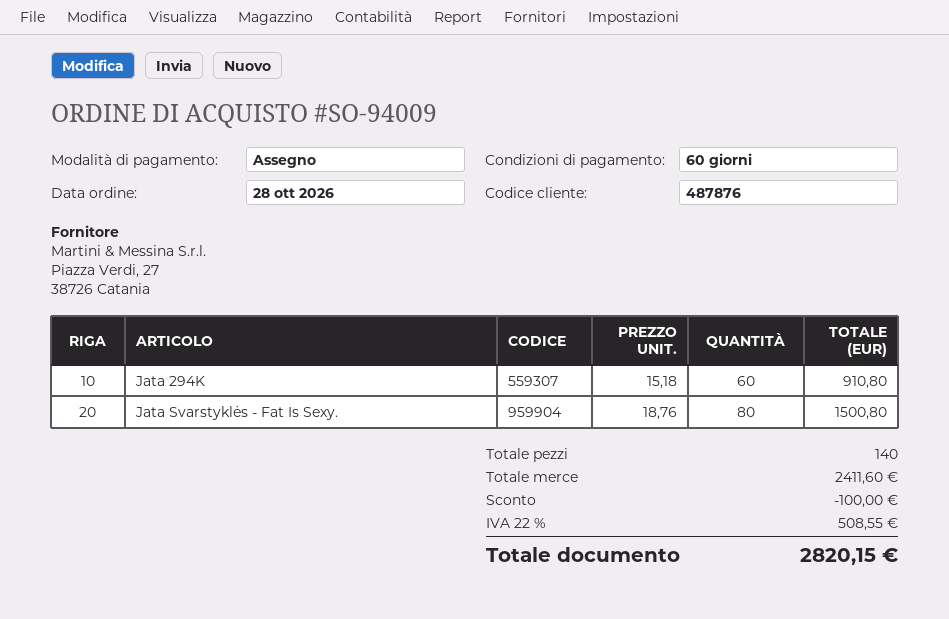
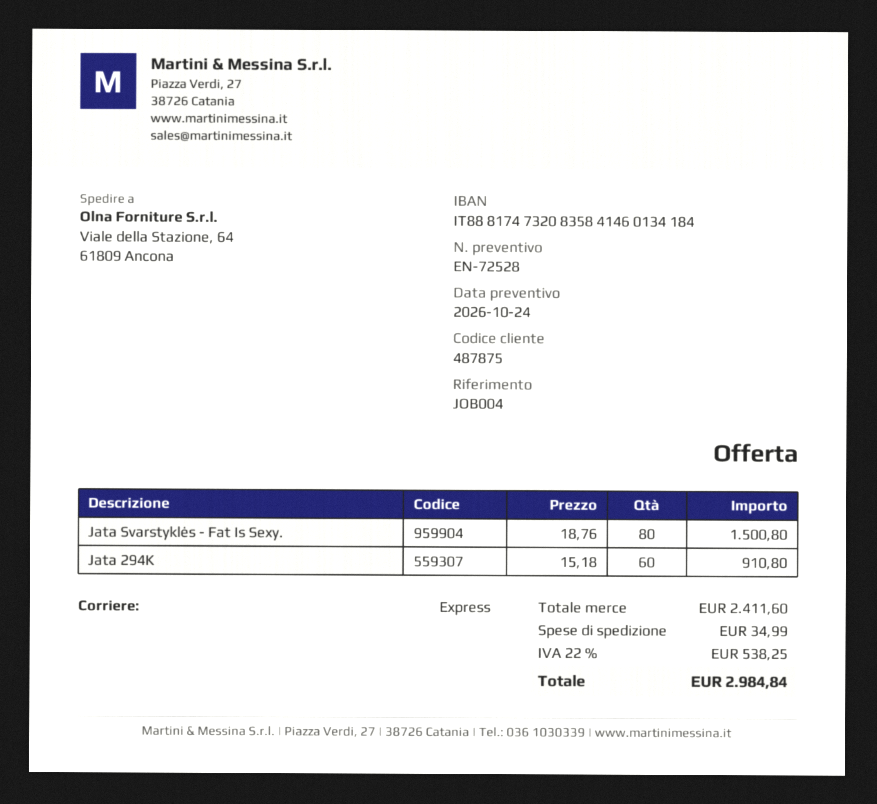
customer number: 487876 -> 487875
discount: 100.00 -> none
shipping: none -> 34.99
tax: 22% = 508.55 -> 22% = 538.25
total: 2820.15 -> 2984.84

